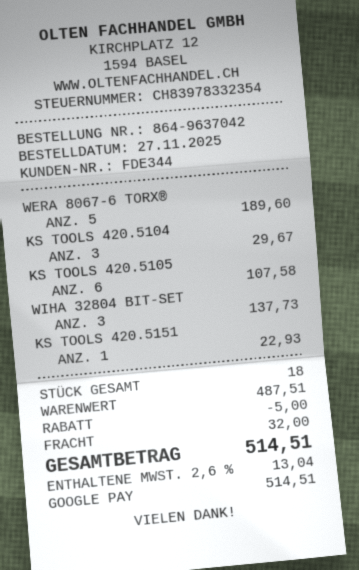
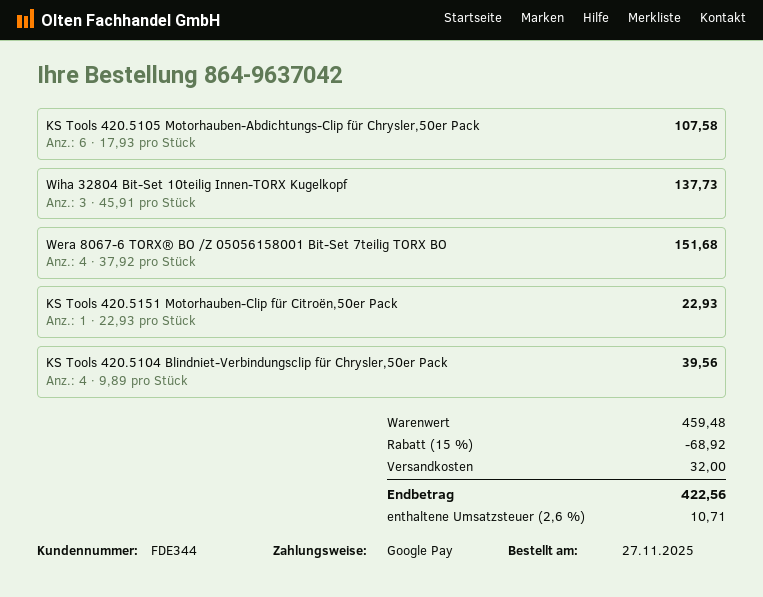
WERA 8067-6 TORX®: 5 for 189.60 -> 4 for 151.68
KS TOOLS 420.5104: 3 for 29.67 -> 4 for 39.56
subtotal: 487.51 -> 459.48
discount: 5.00 -> 68.92
tax: 2.6% = 13.04 -> 2.6% = 10.71
total: 514.51 -> 422.56

